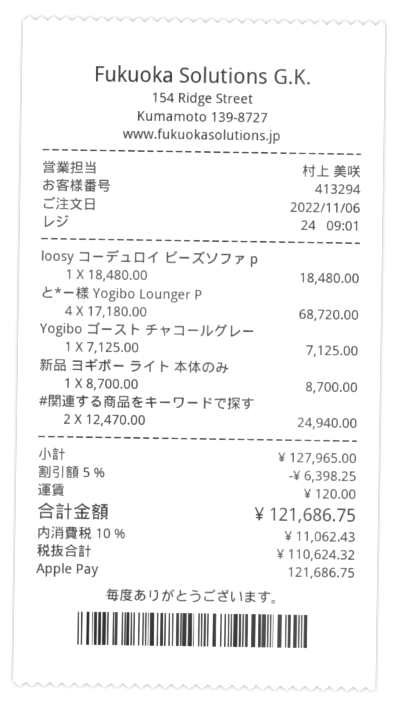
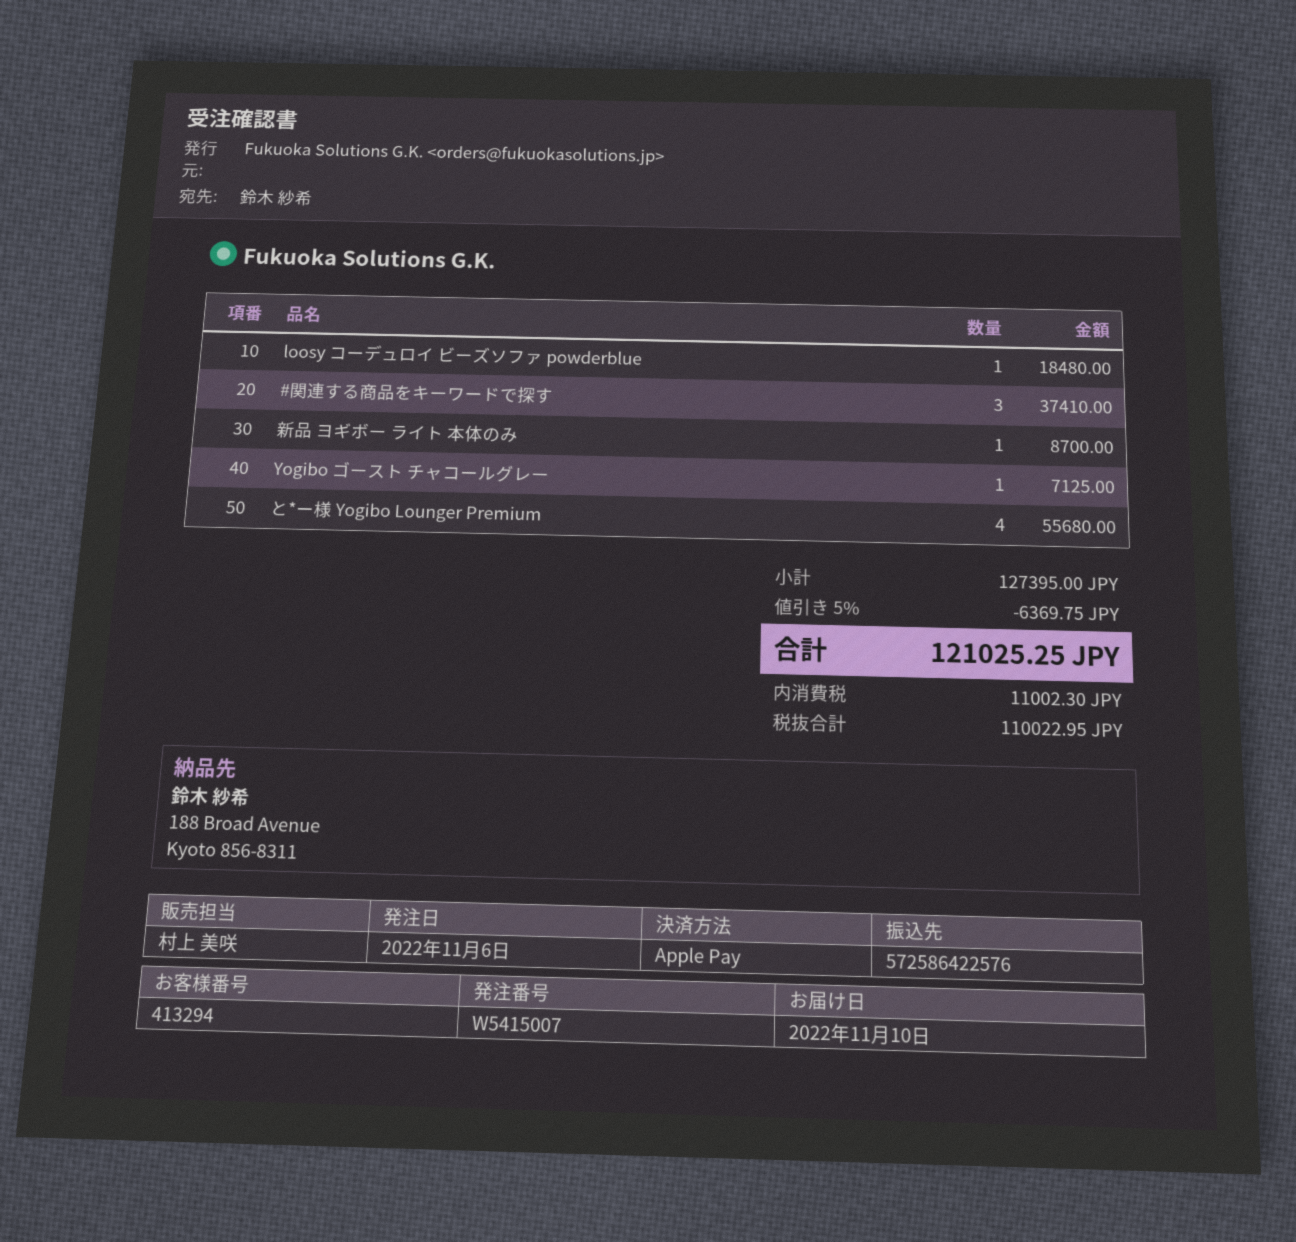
と*ー様 Yogibo Lounger P: 4 for 68720.00 -> 4 for 55680.00
#関連する商品をキーワードで探す: 2 for 24940.00 -> 3 for 37410.00
subtotal: 127965.00 -> 127395.00
discount: 5% = 6398.25 -> 5% = 6369.75
shipping: 120.00 -> none
net: 110624.32 -> 110022.95
tax: 11062.43 -> 11002.30
total: 121686.75 -> 121025.25

